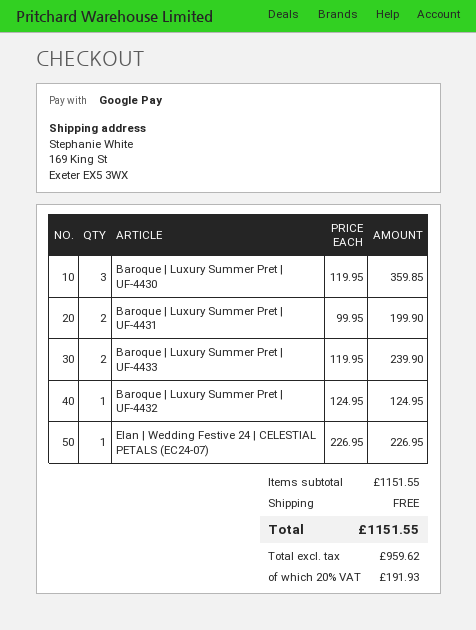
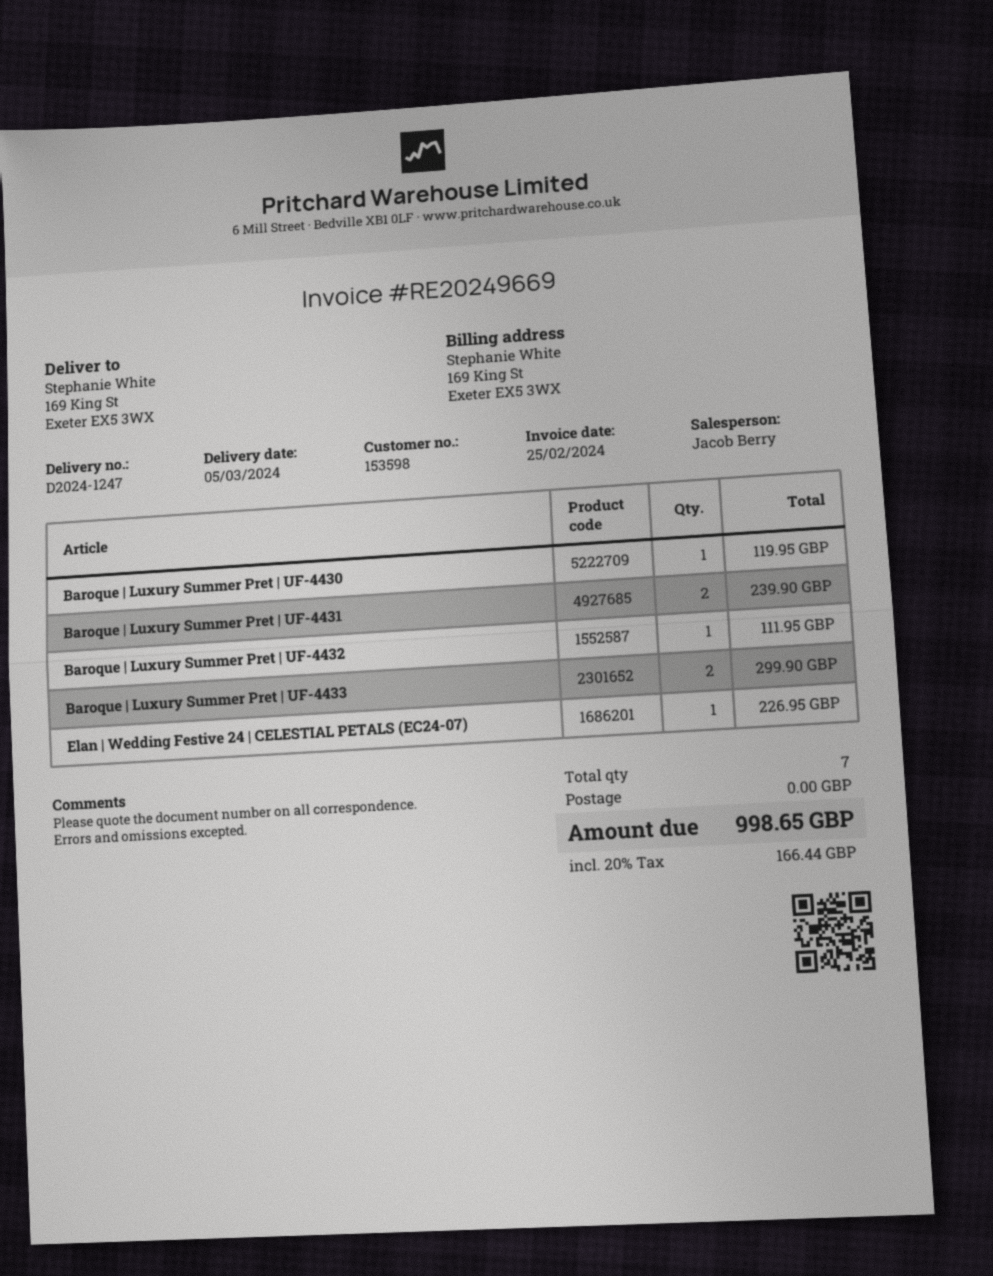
Baroque | Luxury Summer Pret | UF-4430: 3 for 359.85 -> 1 for 119.95
Baroque | Luxury Summer Pret | UF-4431: 2 for 199.90 -> 2 for 239.90
Baroque | Luxury Summer Pret | UF-4433: 2 for 239.90 -> 2 for 299.90
Baroque | Luxury Summer Pret | UF-4432: 1 for 124.95 -> 1 for 111.95
tax: 20% = 191.93 -> 20% = 166.44
total: 1151.55 -> 998.65

